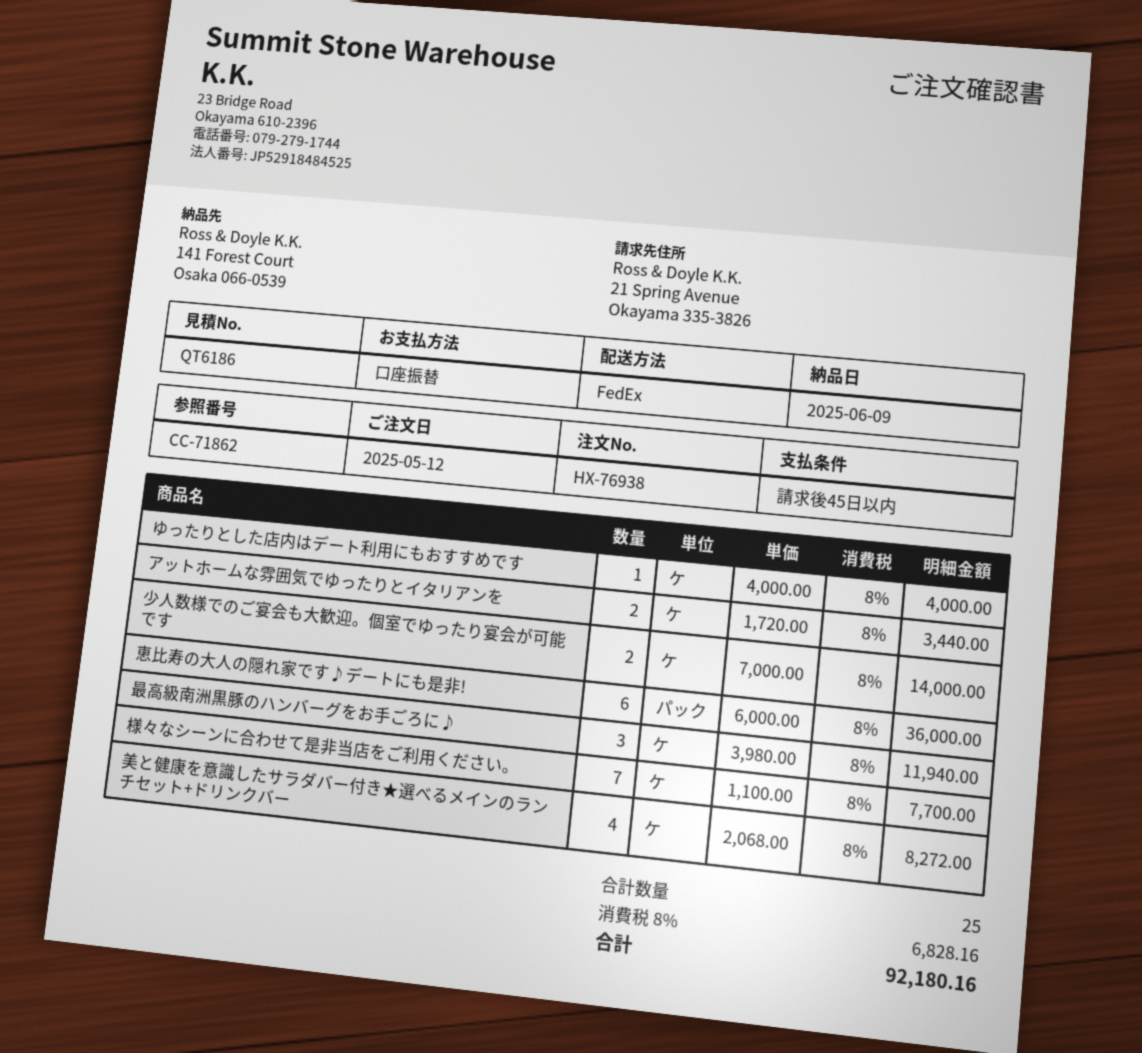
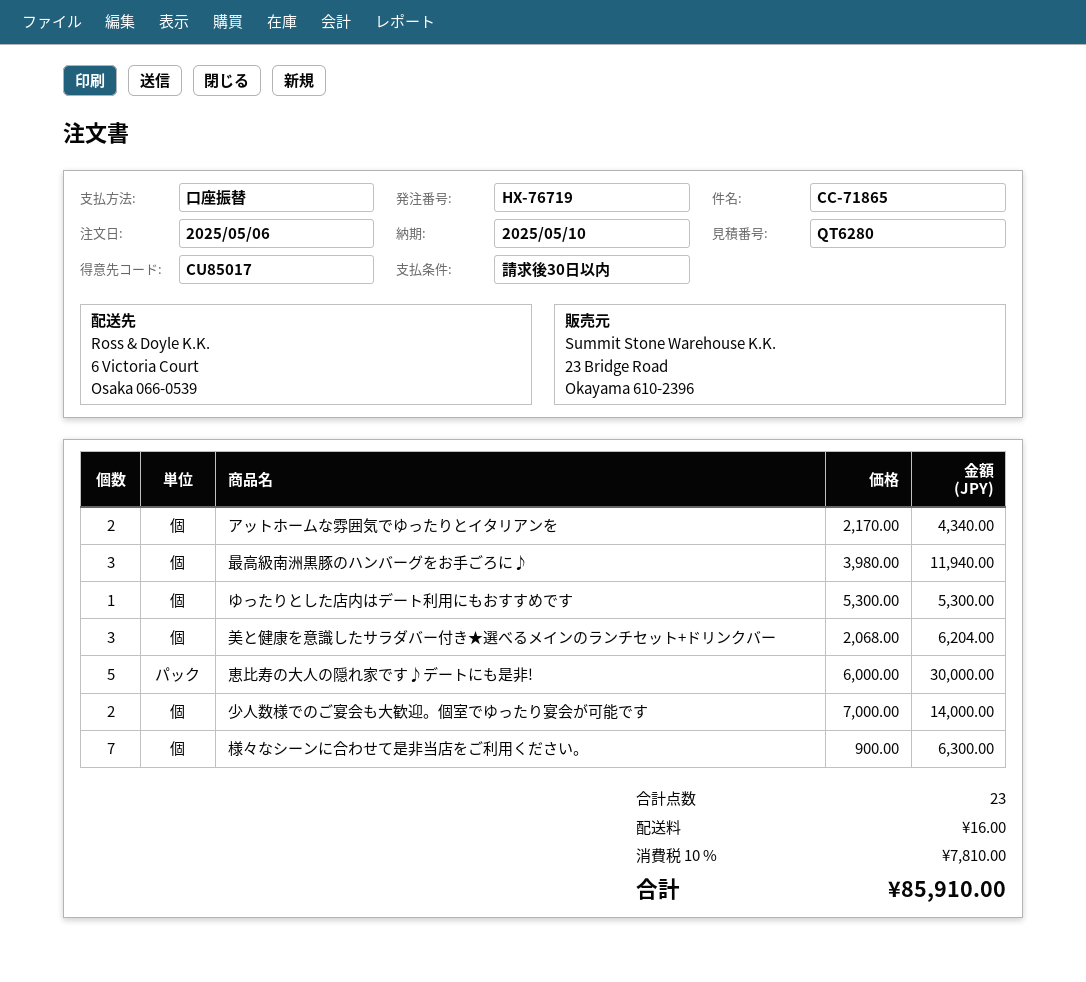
quote number: QT6186 -> QT6280
order number: HX-76938 -> HX-76719
order date: 2025-05-12 -> 2025-05-06
delivery date: 2025-06-09 -> 2025-05-10
payment terms: 45 days -> 30 days
reference: CC-71862 -> CC-71865
ship to: 141 Forest Court, Osaka 066-0539 -> 6 Victoria Court, Osaka 066-0539
ゆったりとした店内はデート利用にもおすすめです: 1 x 4000.00 = 4000.00 -> 1 x 5300.00 = 5300.00
アットホームな雰囲気でゆったりとイタリアンを: 2 x 1720.00 = 3440.00 -> 2 x 2170.00 = 4340.00
恵比寿の大人の隠れ家です♪デートにも是非!: 6 x 6000.00 = 36000.00 -> 5 x 6000.00 = 30000.00
様々なシーンに合わせて是非当店をご利用ください。: 7 x 1100.00 = 7700.00 -> 7 x 900.00 = 6300.00
美と健康を意識したサラダバー付き★選べるメインのランチセット+ドリンクバー: 4 x 2068.00 = 8272.00 -> 3 x 2068.00 = 6204.00
total quantity: 25 -> 23
shipping: none -> 16.00
tax: 8% = 6828.16 -> 10% = 7810.00
total: 92180.16 -> 85910.00

